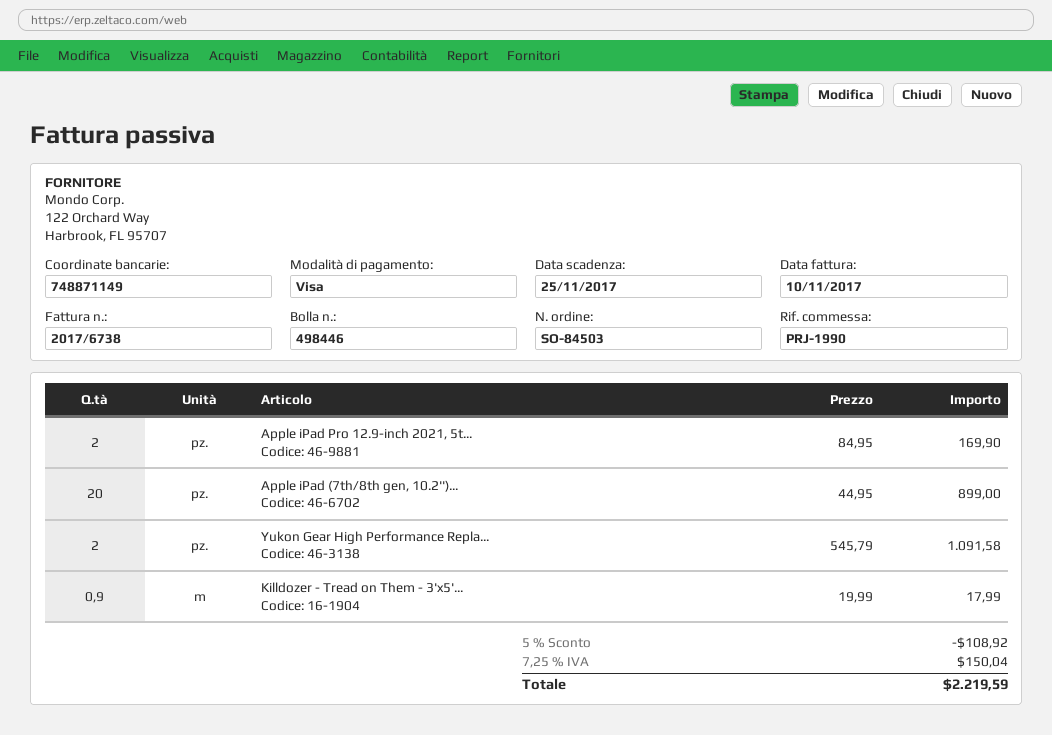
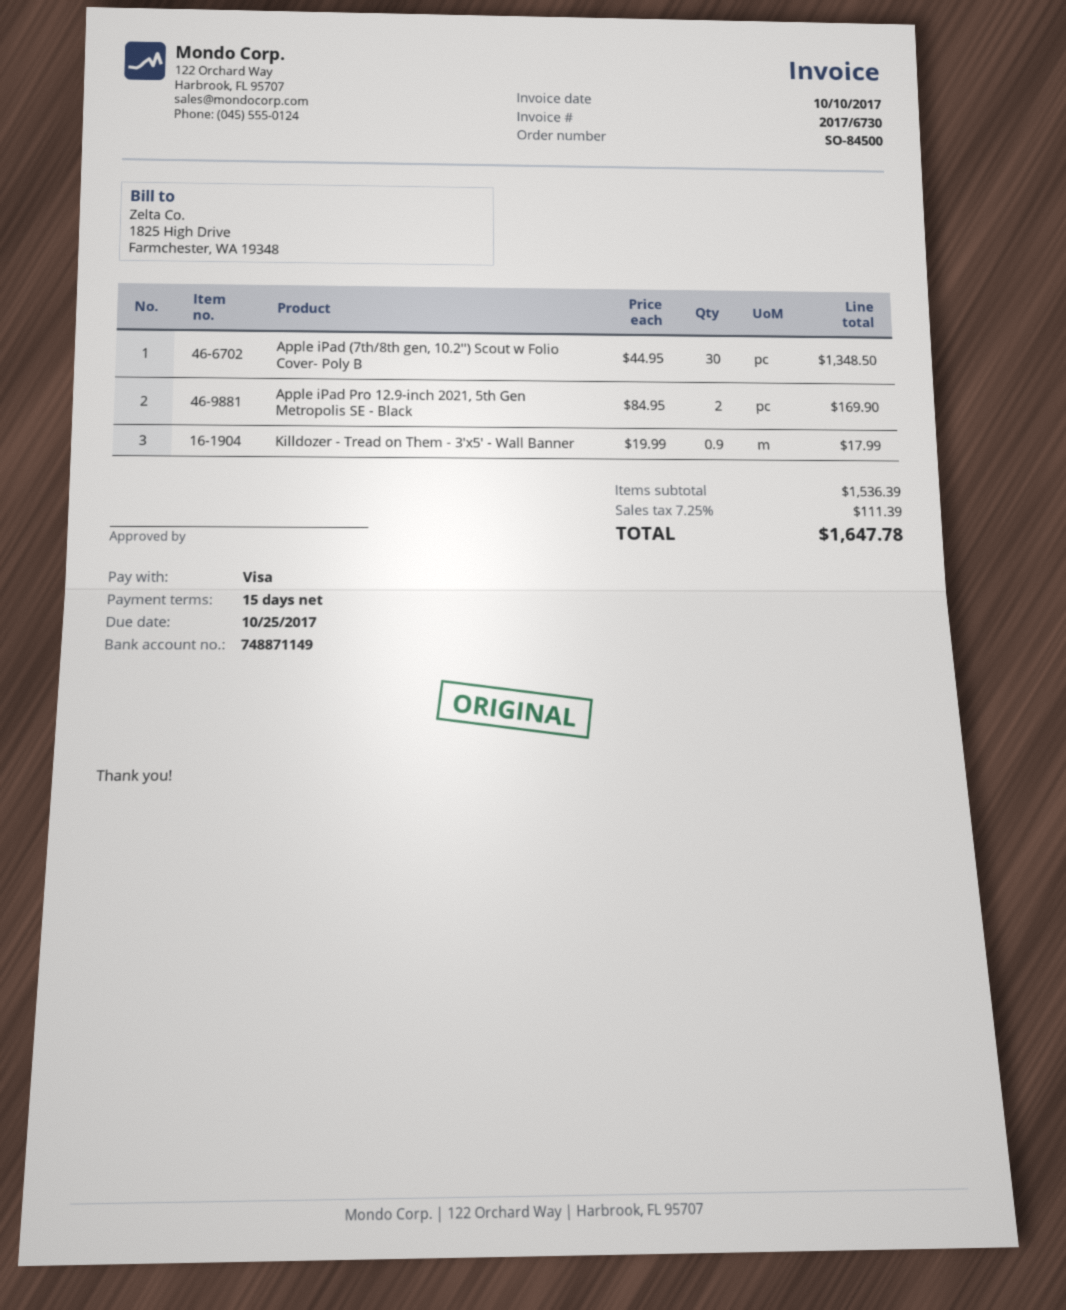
order number: SO-84503 -> SO-84500
invoice number: 2017/6738 -> 2017/6730
invoice date: 2017-11-10 -> 2017-10-10
due date: 2017-11-25 -> 2017-10-25
Apple iPad (7th/8th gen, 10.2'')...: 20 x 44.95 = 899.00 -> 30 x 44.95 = 1348.50
Yukon Gear High Performance Repla...: 2 x 545.79 = 1091.58 -> none
discount: 5% = 108.92 -> none
tax: 7.25% = 150.04 -> 7.25% = 111.39
total: 2219.59 -> 1647.78

